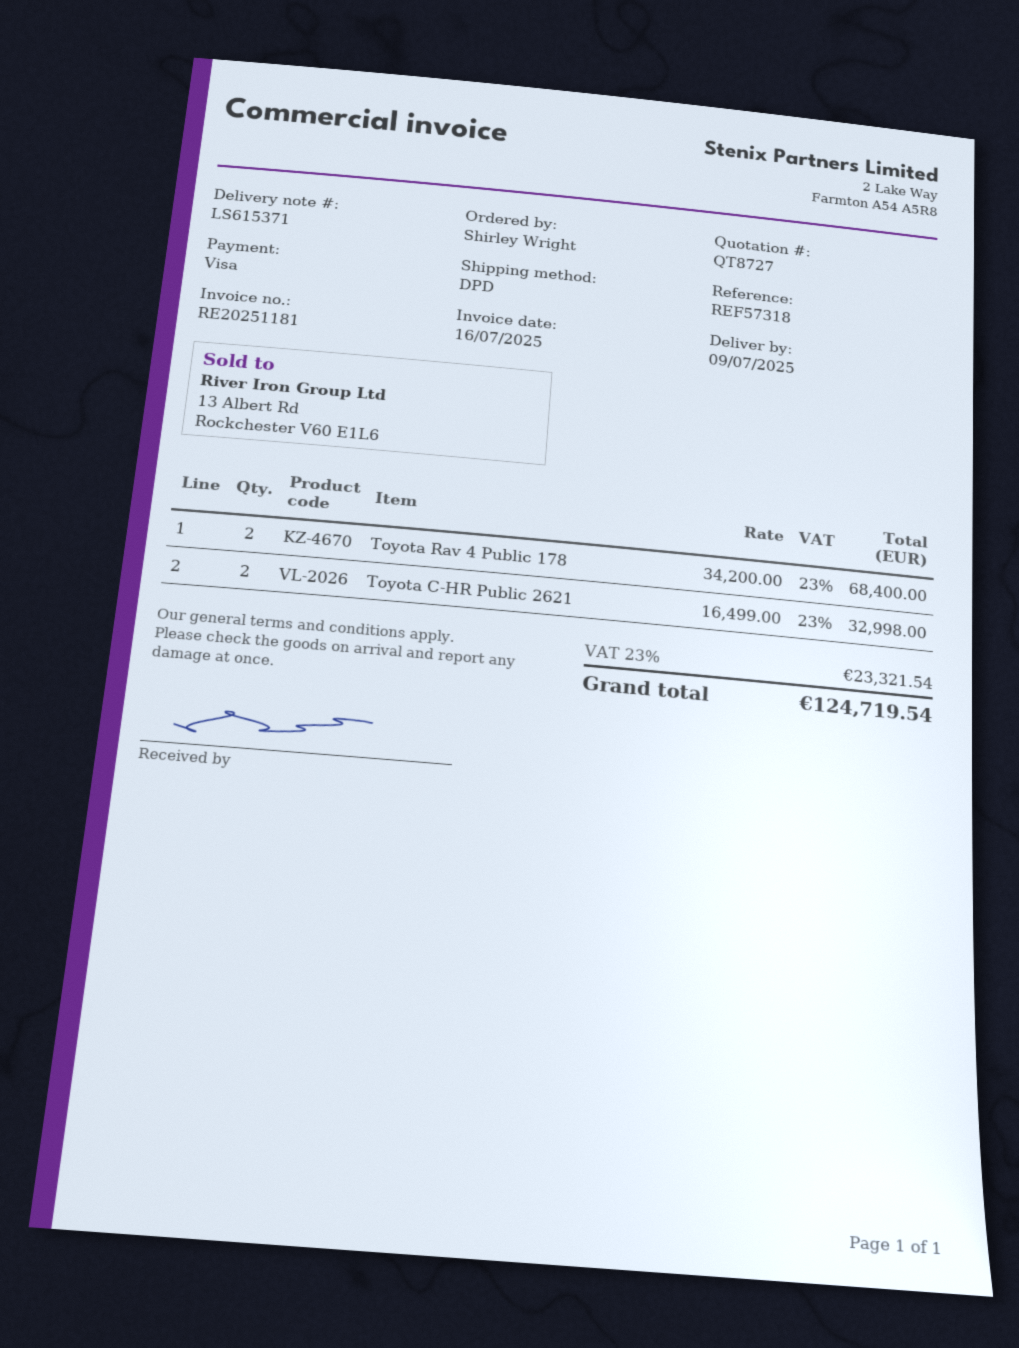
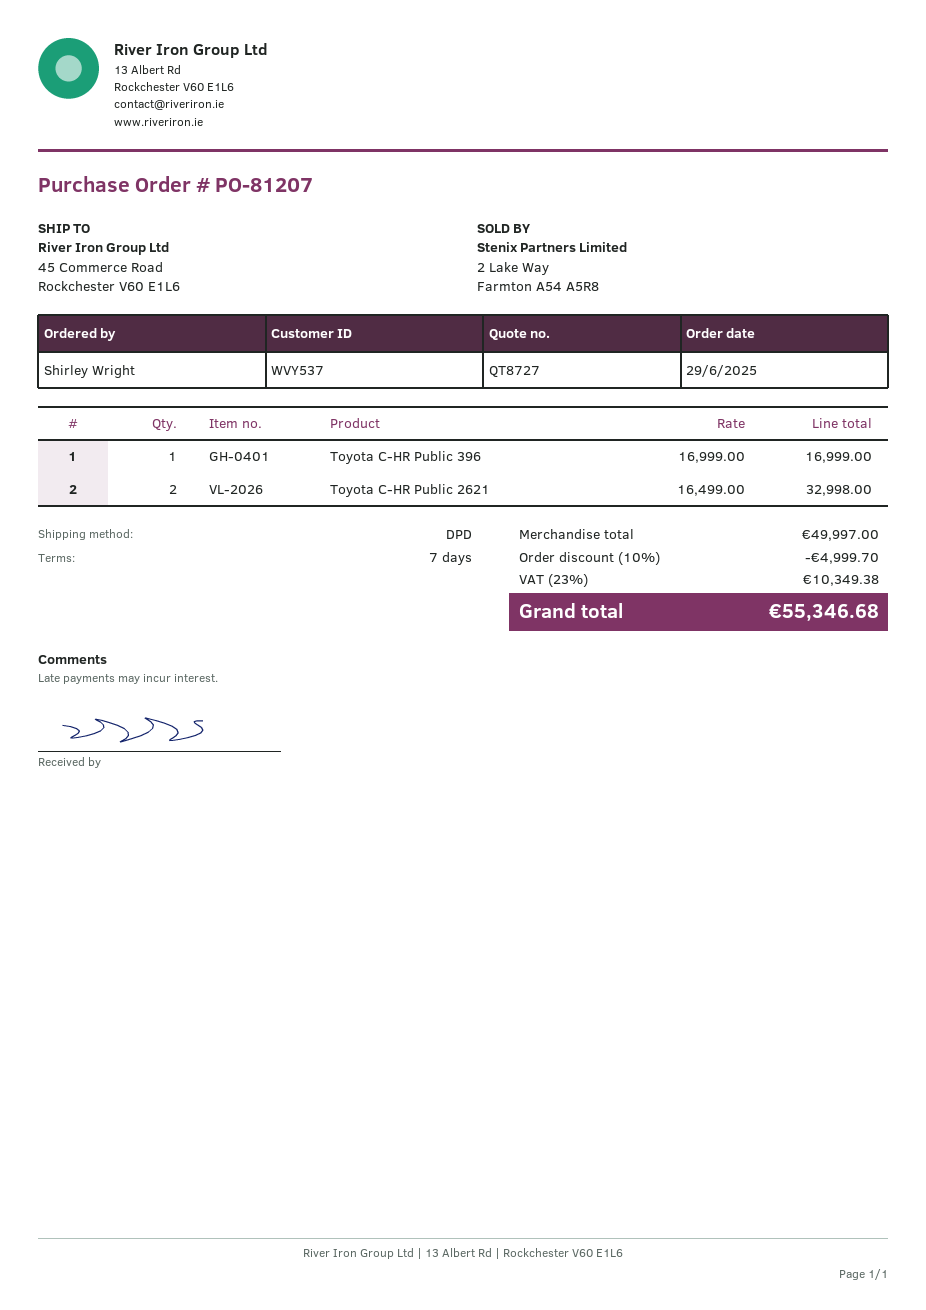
Toyota Rav 4 Public 178: 2 x 34200.00 = 68400.00 -> none
Toyota C-HR Public 396: none -> 1 x 16999.00 = 16999.00
discount: none -> 10% = 4999.70
tax: 23% = 23321.54 -> 23% = 10349.38
total: 124719.54 -> 55346.68

